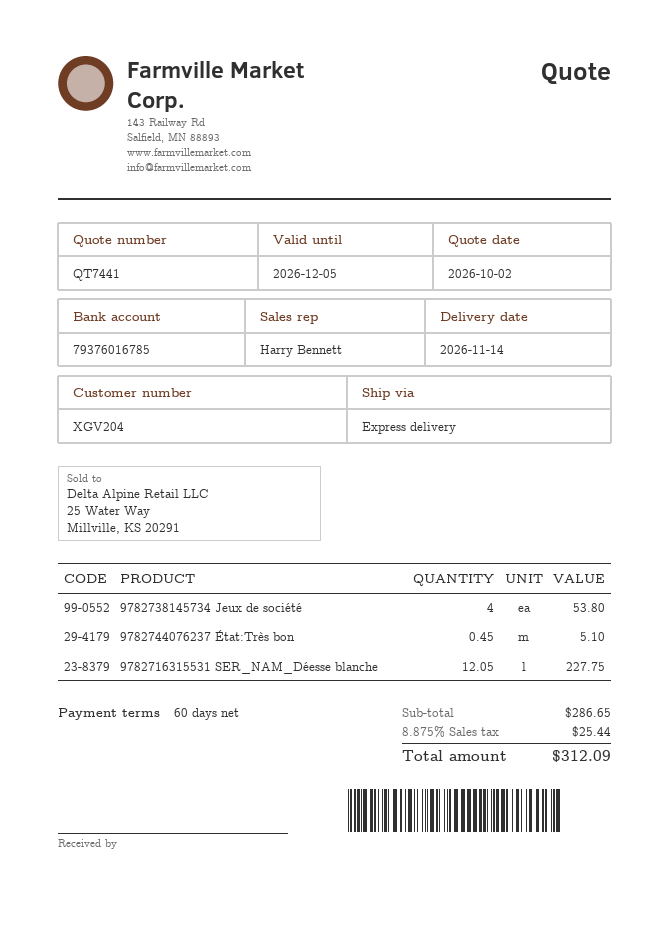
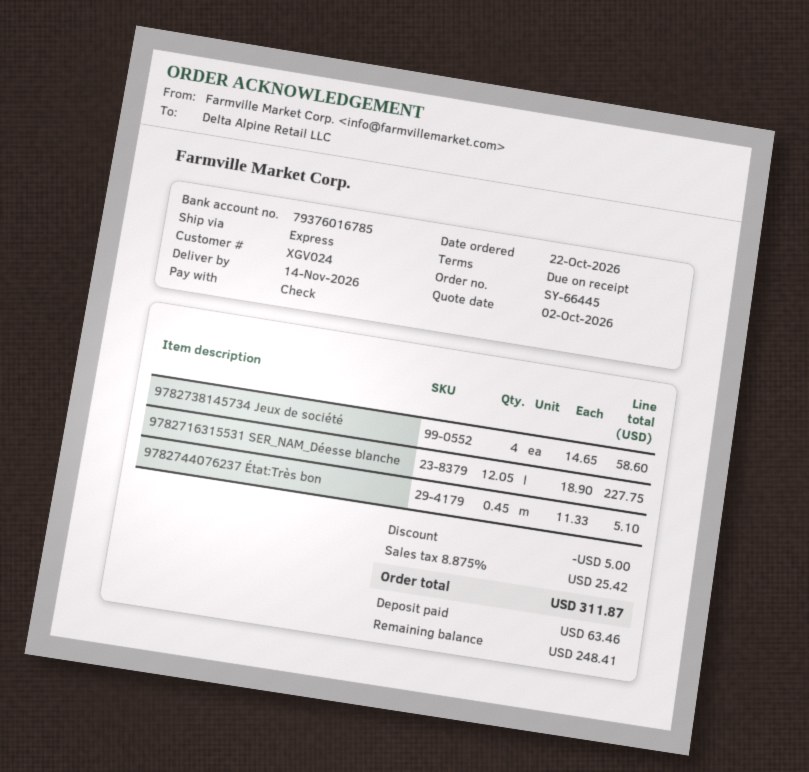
payment terms: 60 days -> on receipt
customer number: XGV204 -> XGV024
9782738145734 Jeux de société: 4 for 53.80 -> 4 for 58.60
discount: none -> 5.00
tax: 8.875% = 25.44 -> 8.875% = 25.42
total: 312.09 -> 311.87

